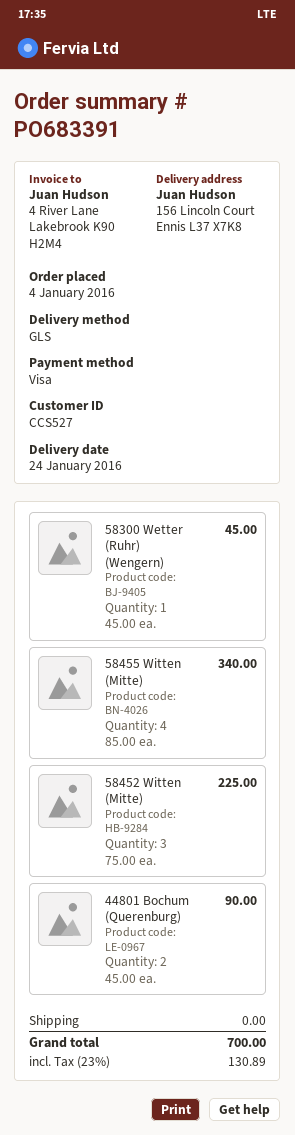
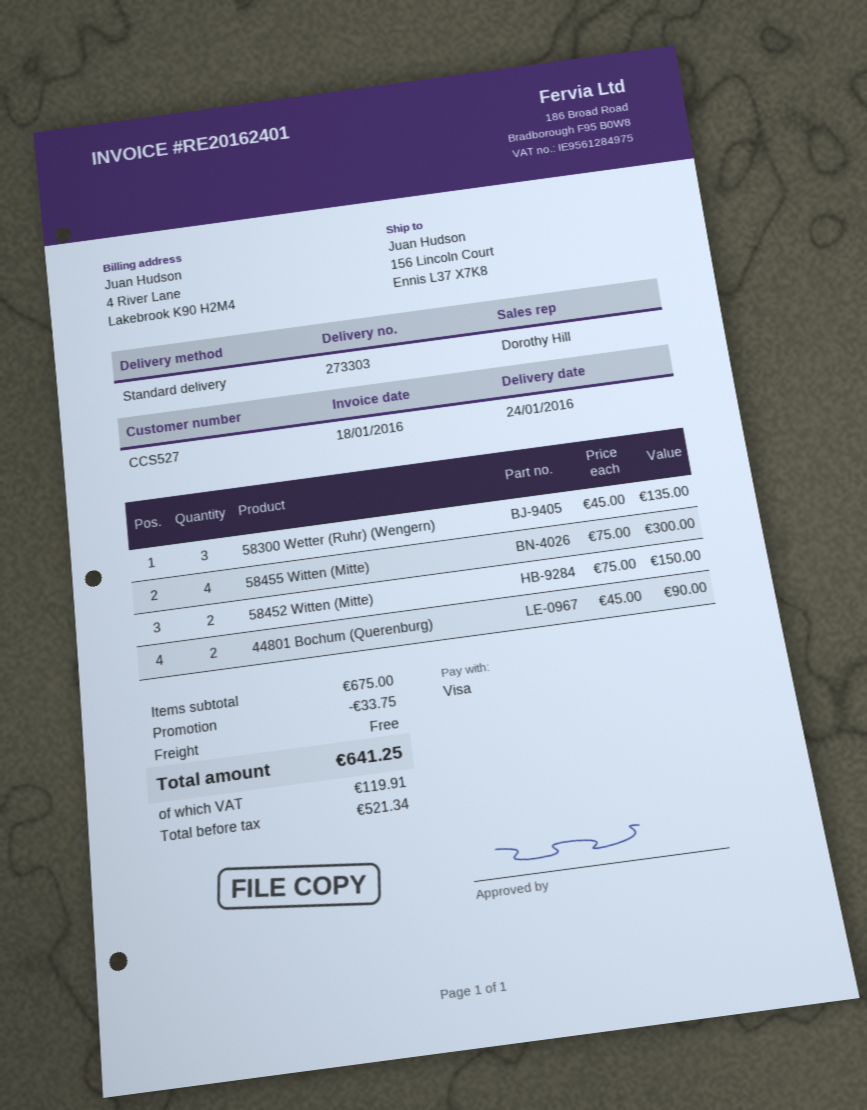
shipping method: GLS -> standard
58300 Wetter (Ruhr) (Wengern): 1 x 45.00 = 45.00 -> 3 x 45.00 = 135.00
58455 Witten (Mitte): 4 x 85.00 = 340.00 -> 4 x 75.00 = 300.00
58452 Witten (Mitte): 3 x 75.00 = 225.00 -> 2 x 75.00 = 150.00
discount: none -> 33.75
tax: 130.89 -> 119.91
total: 700.00 -> 641.25

